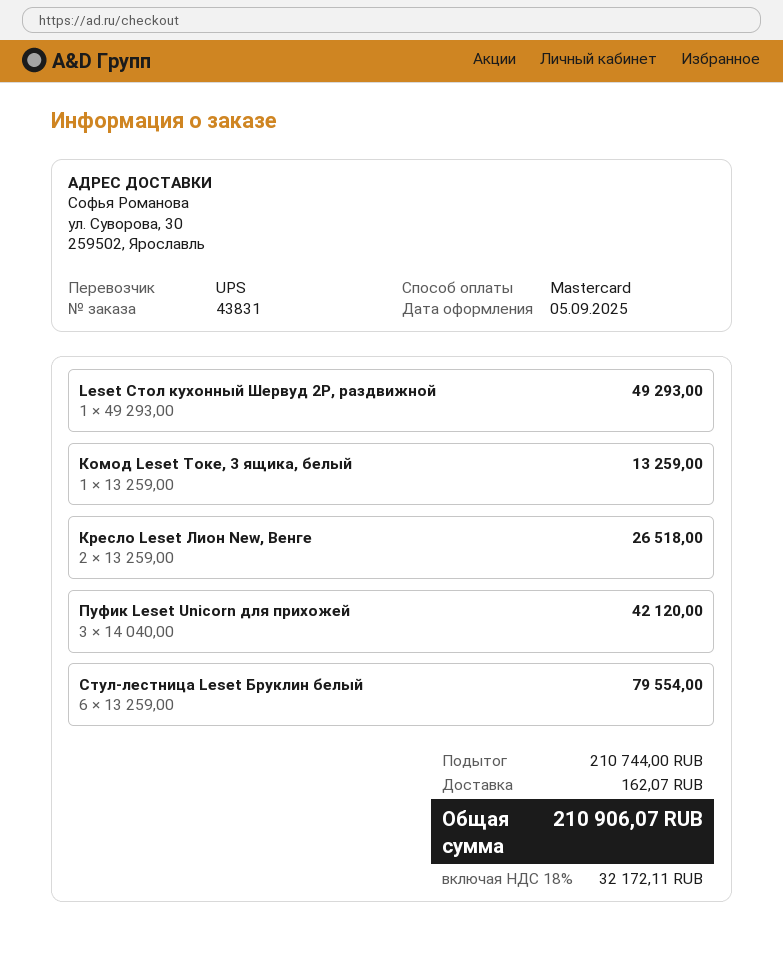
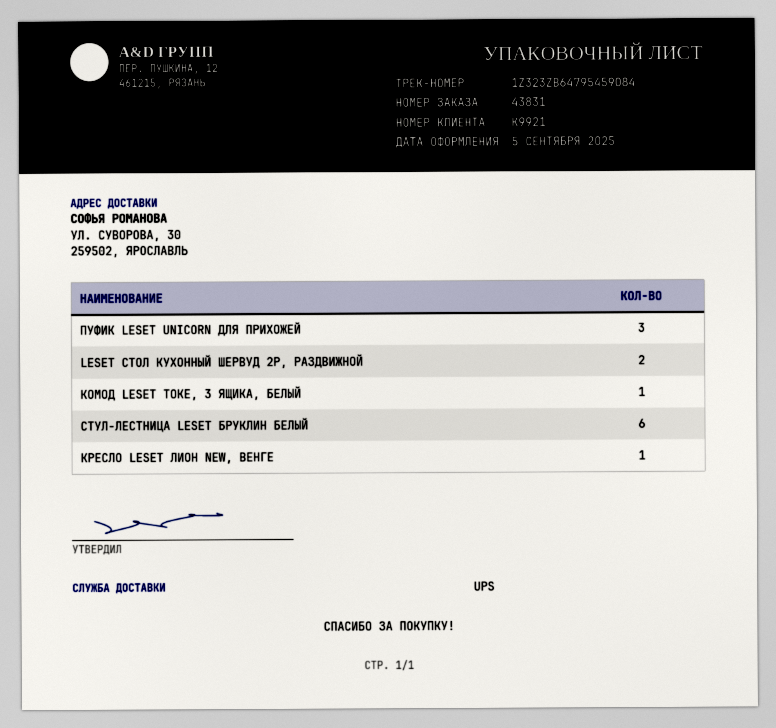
Leset Стол кухонный Шервуд 2Р, раздвижной: 1 -> 2
Кресло Leset Лион New, Венге: 2 -> 1

